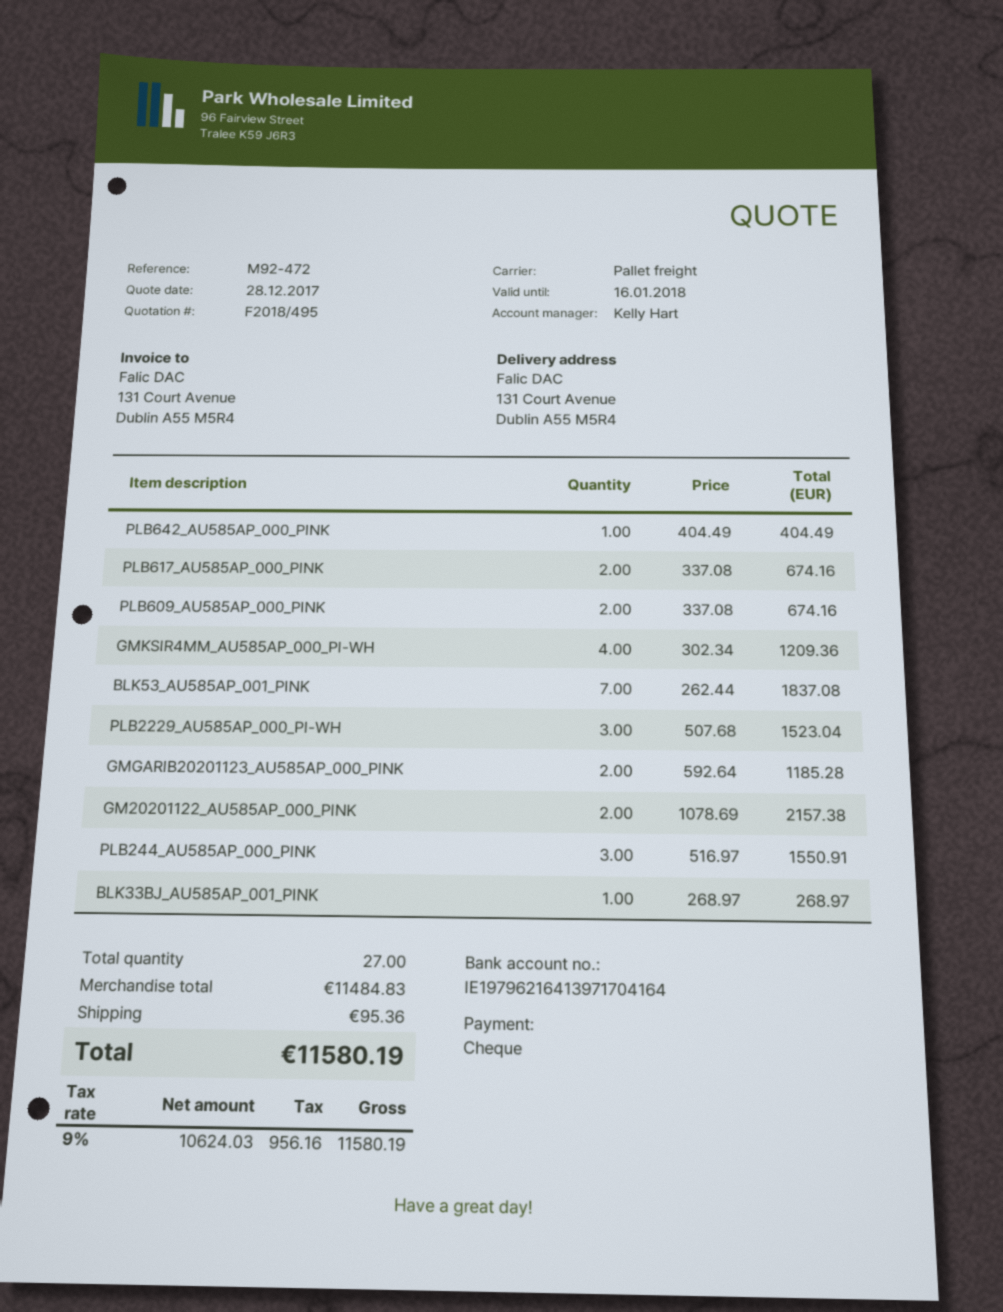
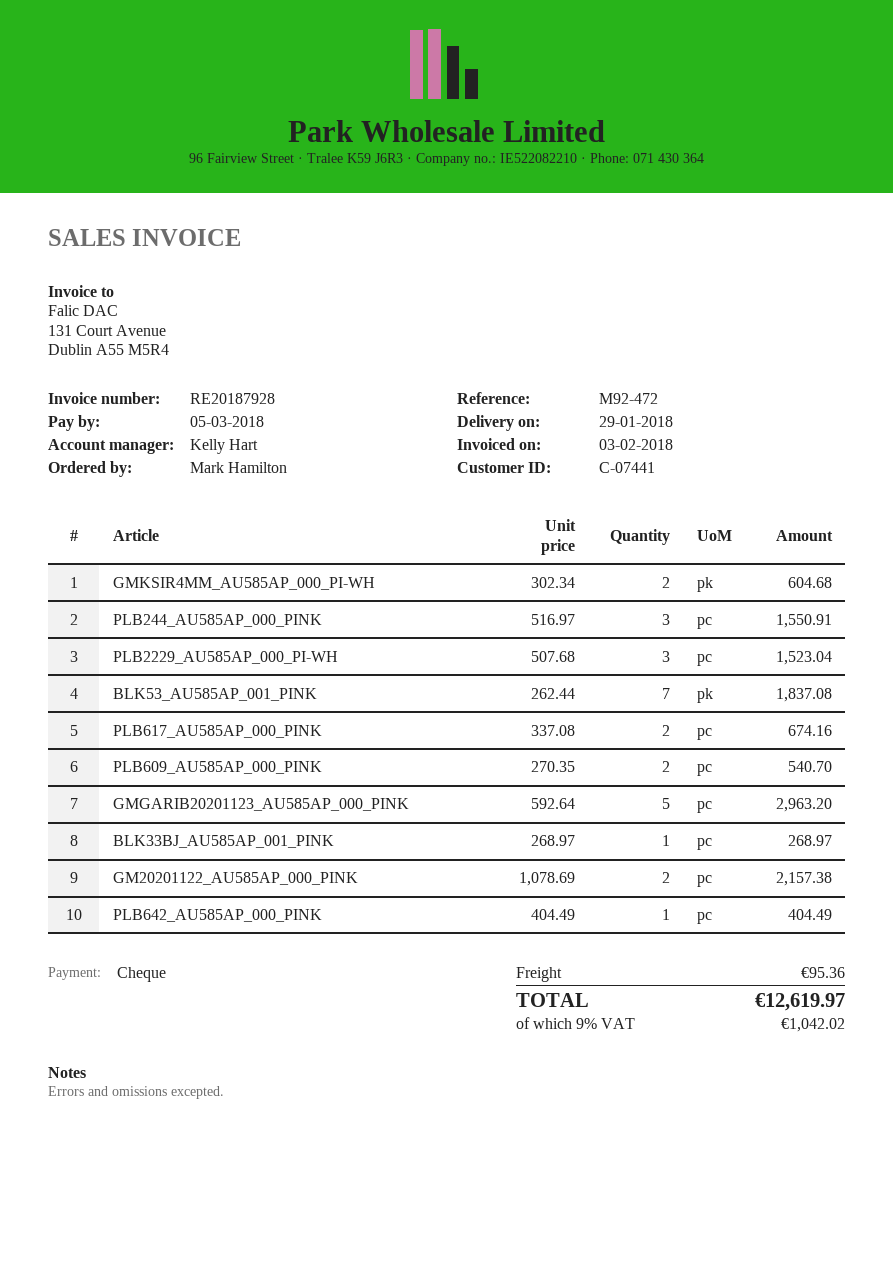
PLB609_AU585AP_000_PINK: 2 x 337.08 = 674.16 -> 2 x 270.35 = 540.70
GMKSIR4MM_AU585AP_000_PI-WH: 4 x 302.34 = 1209.36 -> 2 x 302.34 = 604.68
GMGARIB20201123_AU585AP_000_PINK: 2 x 592.64 = 1185.28 -> 5 x 592.64 = 2963.20
tax: 9% = 956.16 -> 9% = 1042.02
total: 11580.19 -> 12619.97

